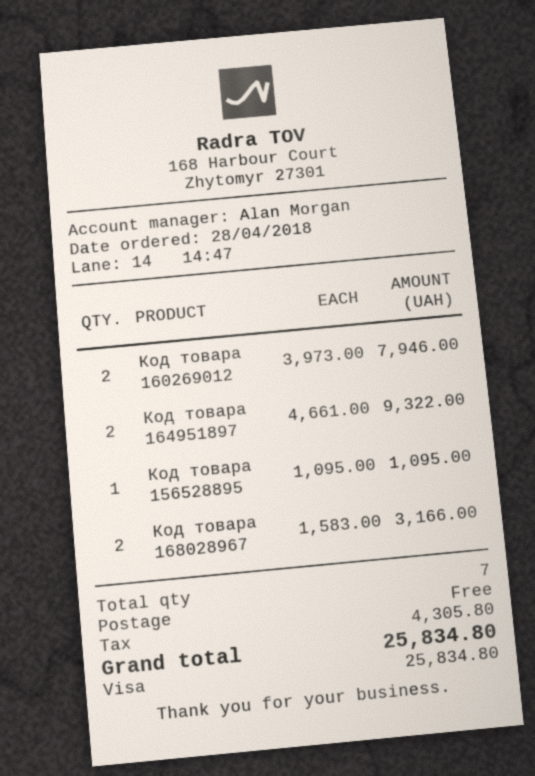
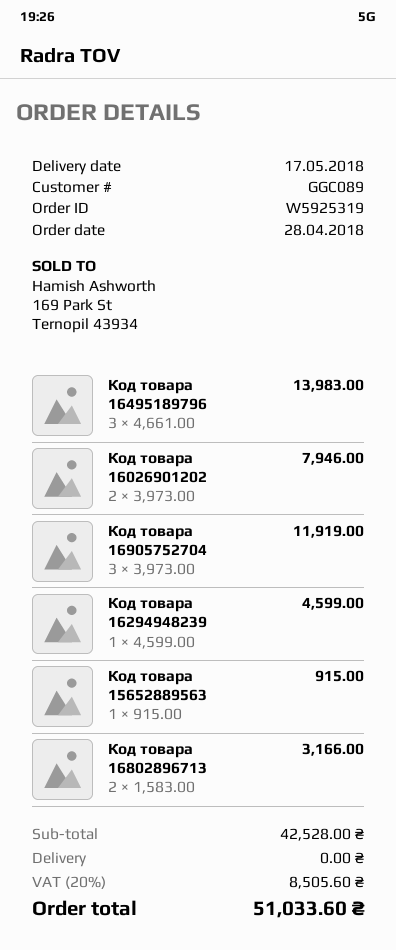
Код товара 164951897: 2 x 4661.00 = 9322.00 -> 3 x 4661.00 = 13983.00
Код товара 156528895: 1 x 1095.00 = 1095.00 -> 1 x 915.00 = 915.00
Код товара 16905752704: none -> 3 x 3973.00 = 11919.00
Код товара 16294948239: none -> 1 x 4599.00 = 4599.00
tax: 4305.80 -> 8505.60
total: 25834.80 -> 51033.60

